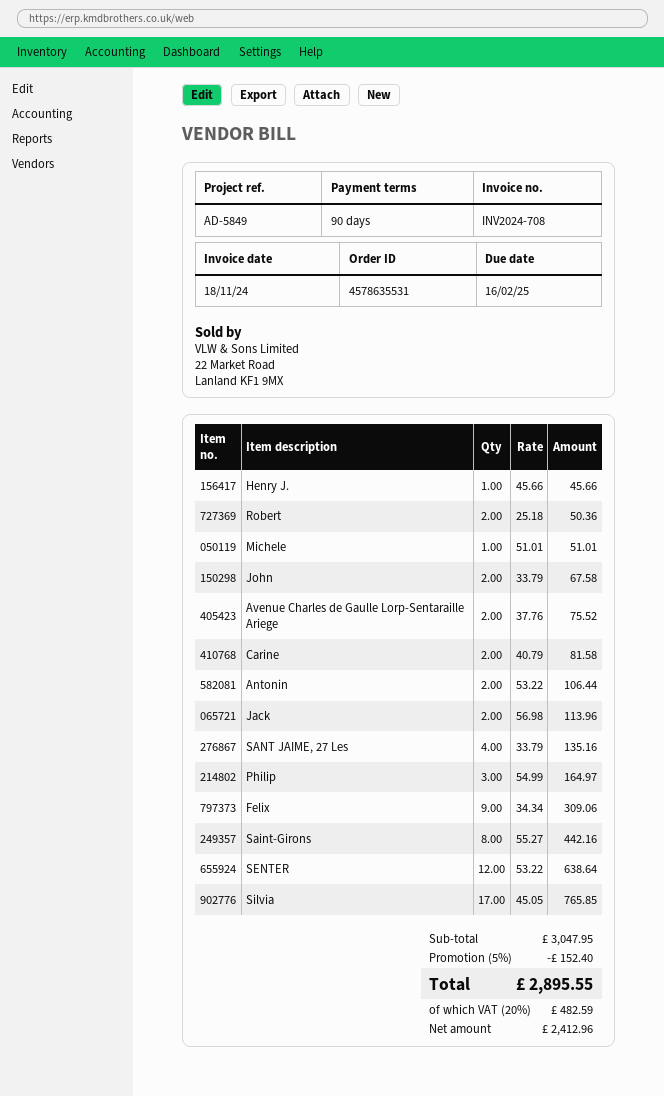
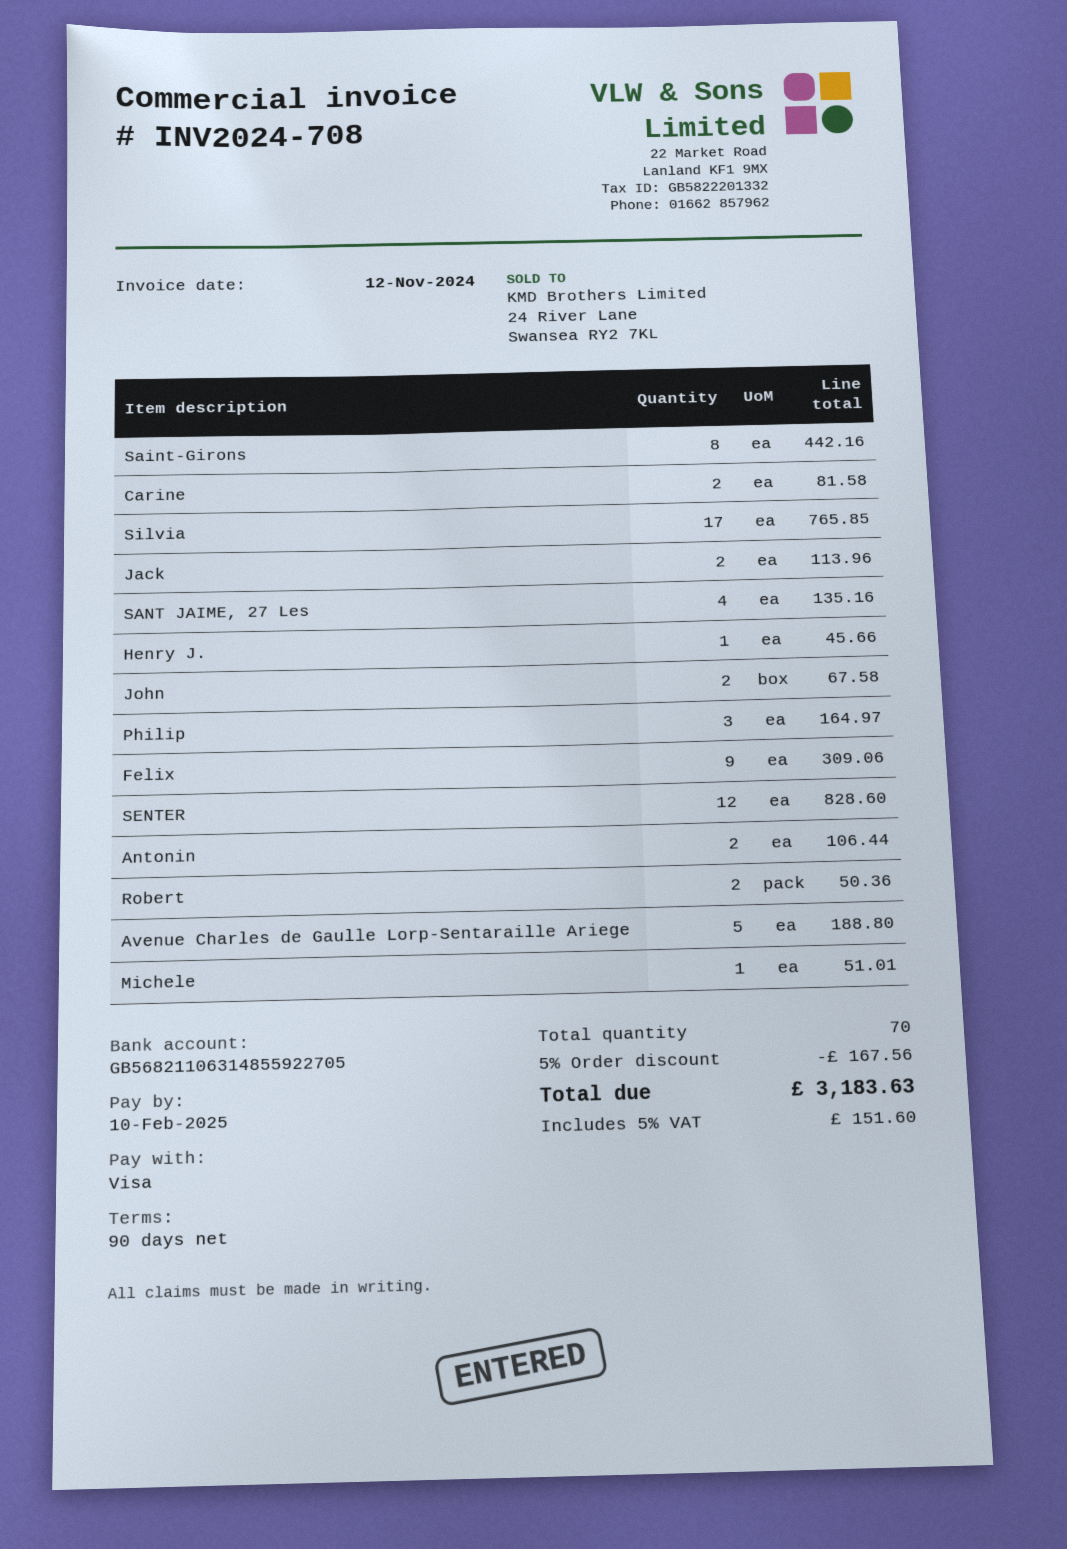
invoice date: 2024-11-18 -> 2024-11-12
due date: 2025-02-16 -> 2025-02-10
Avenue Charles de Gaulle Lorp-Sentaraille Ariege: 2 for 75.52 -> 5 for 188.80
SENTER: 12 for 638.64 -> 12 for 828.60
discount: 5% = 152.40 -> 5% = 167.56
tax: 20% = 482.59 -> 5% = 151.60
total: 2895.55 -> 3183.63

